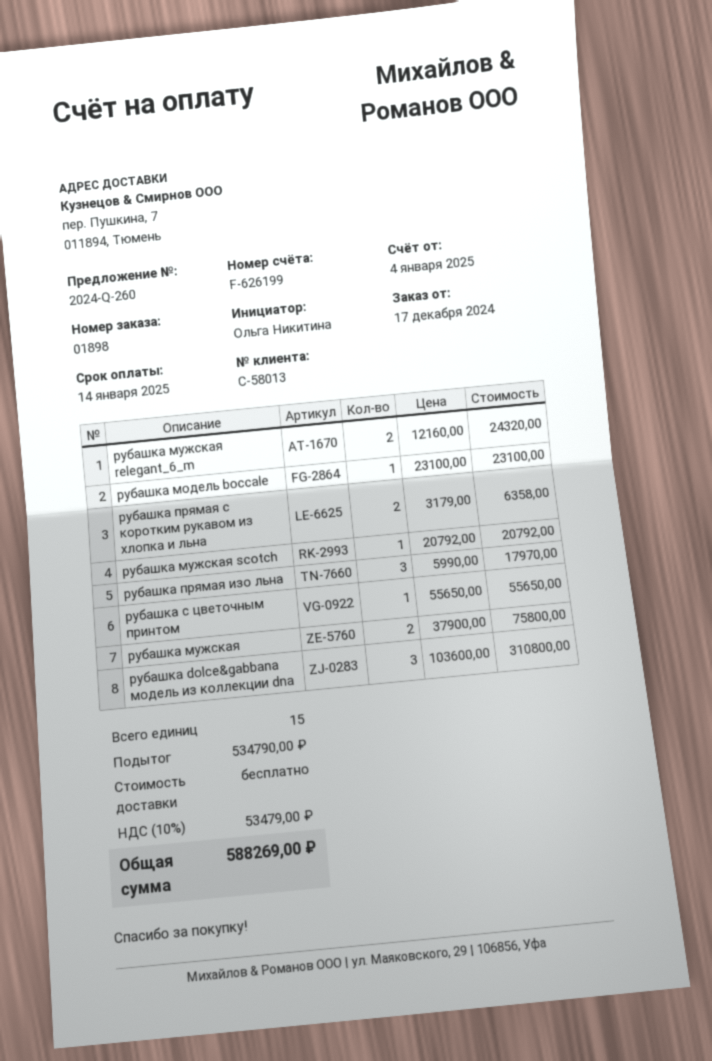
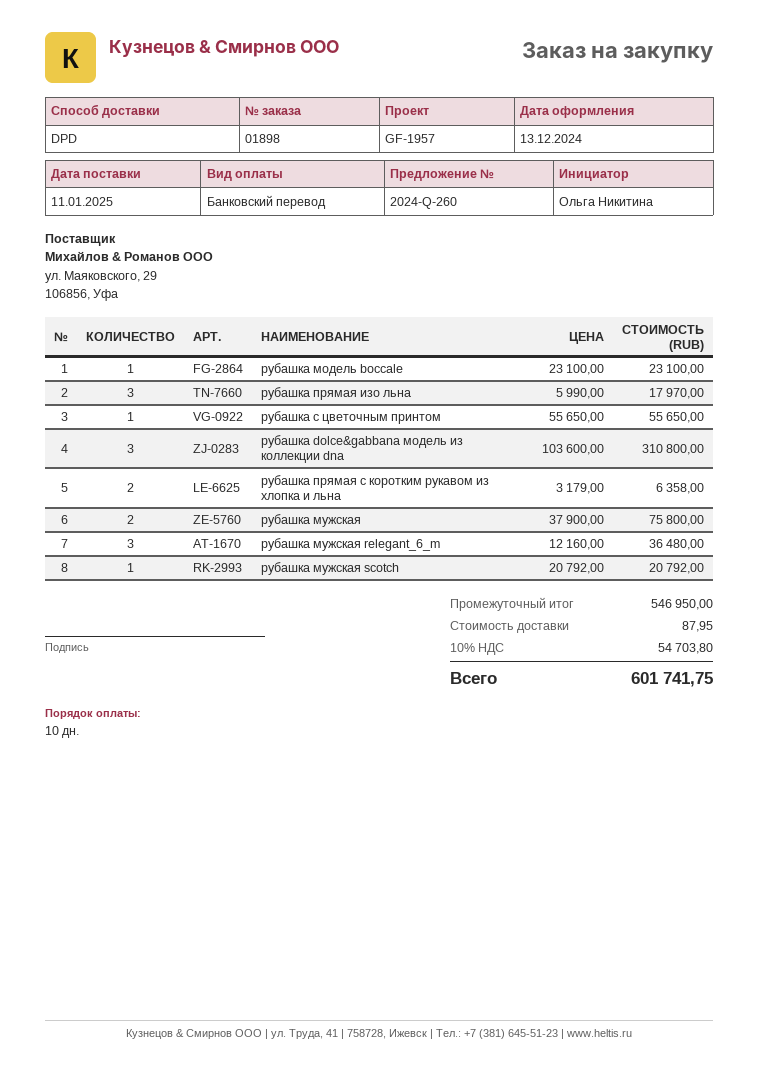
order date: 2024-12-17 -> 2024-12-13
рубашка мужская relegant_6_m: 2 x 12160.00 = 24320.00 -> 3 x 12160.00 = 36480.00
subtotal: 534790.00 -> 546950.00
shipping: 0.00 -> 87.95
tax: 10% = 53479.00 -> 10% = 54703.80
total: 588269.00 -> 601741.75

